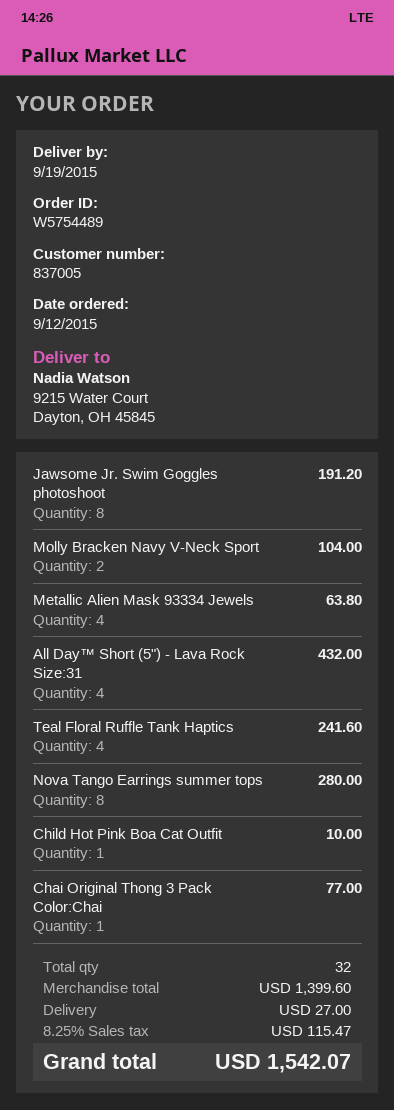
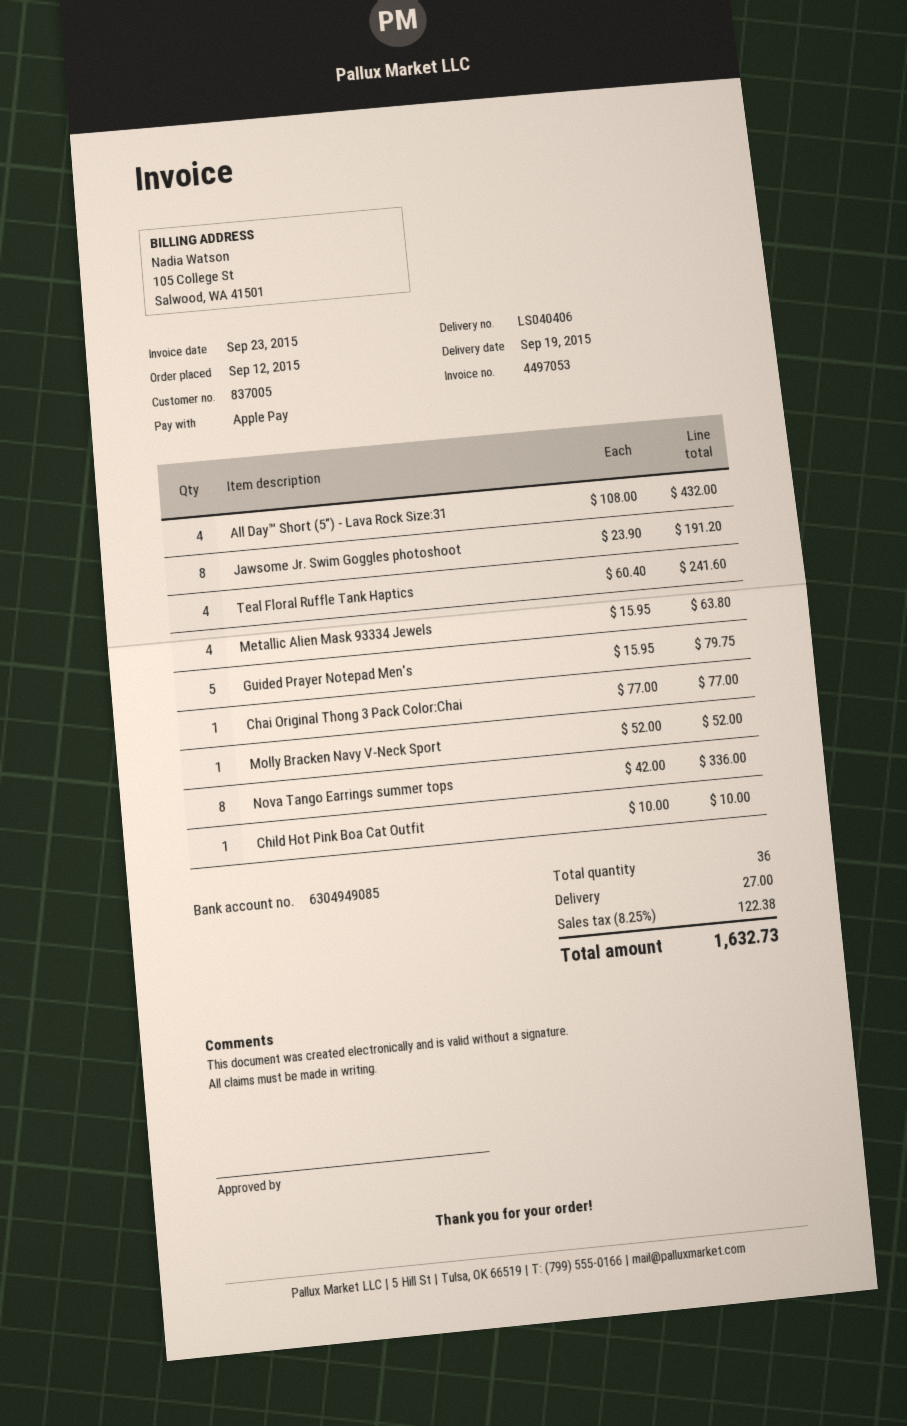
Molly Bracken Navy V-Neck Sport: 2 for 104.00 -> 1 for 52.00
Nova Tango Earrings summer tops: 8 for 280.00 -> 8 for 336.00
Guided Prayer Notepad Men's: none -> 5 for 79.75
total quantity: 32 -> 36
tax: 8.25% = 115.47 -> 8.25% = 122.38
total: 1542.07 -> 1632.73

